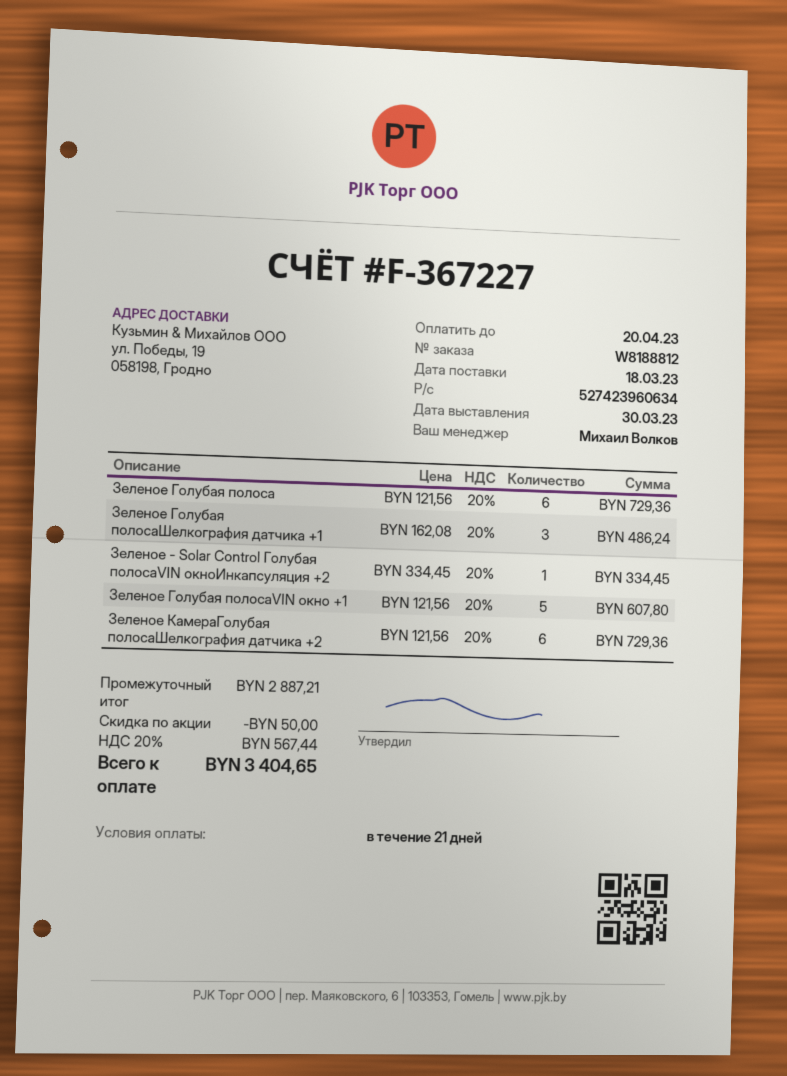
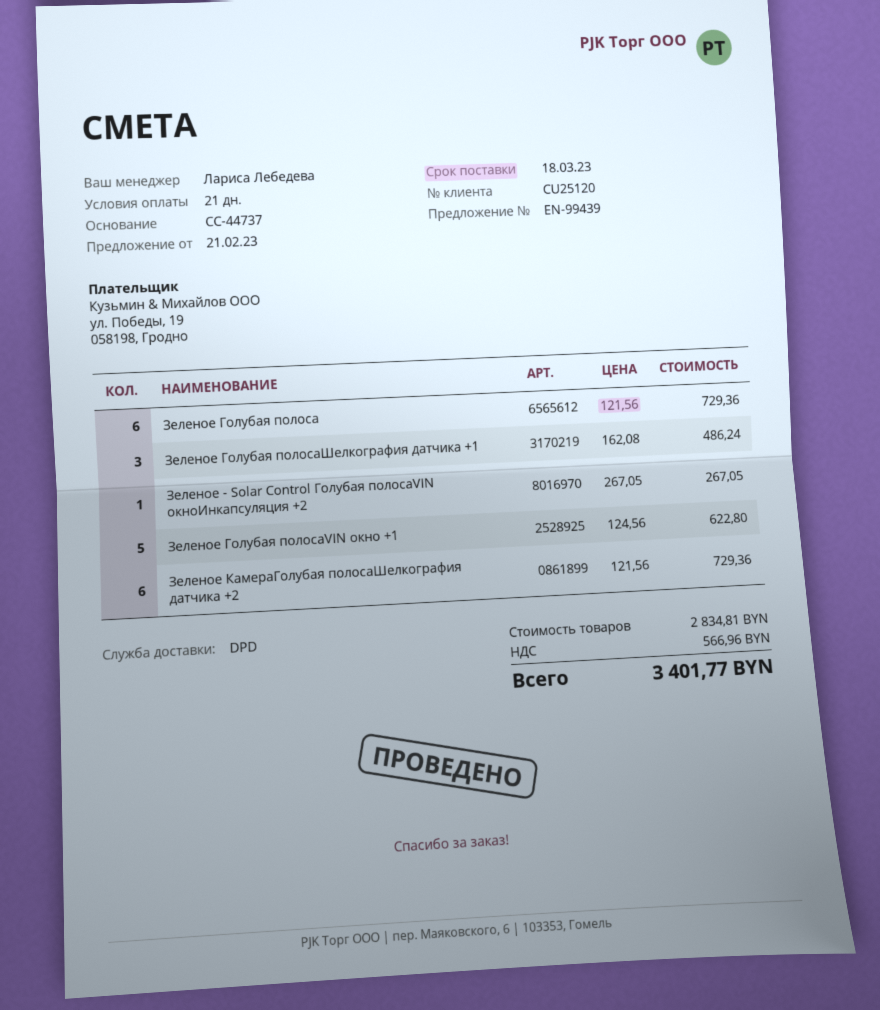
sales rep: Михаил Волков -> Лариса Лебедева
Зеленое - Solar Control Голубая полосаVIN окноИнкапсуляция +2: 1 x 334.45 = 334.45 -> 1 x 267.05 = 267.05
Зеленое Голубая полосаVIN окно +1: 5 x 121.56 = 607.80 -> 5 x 124.56 = 622.80
subtotal: 2887.21 -> 2834.81
discount: 50.00 -> none
tax: 567.44 -> 566.96
total: 3404.65 -> 3401.77

